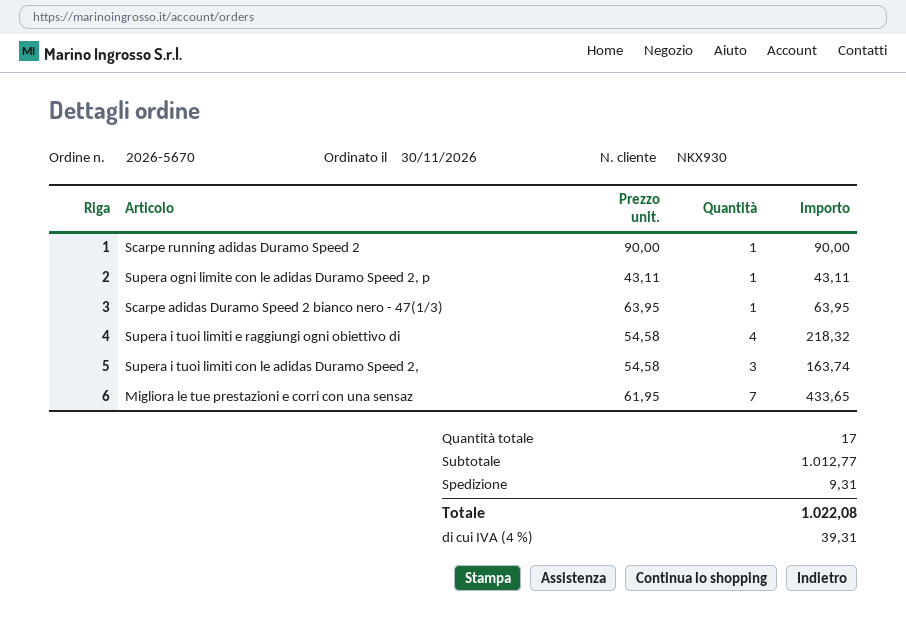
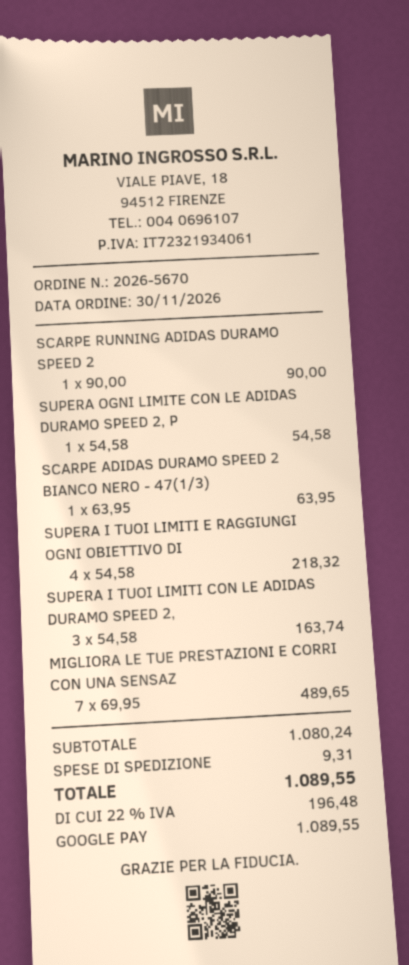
Supera ogni limite con le adidas Duramo Speed 2, p: 1 x 43.11 = 43.11 -> 1 x 54.58 = 54.58
Migliora le tue prestazioni e corri con una sensaz: 7 x 61.95 = 433.65 -> 7 x 69.95 = 489.65
subtotal: 1012.77 -> 1080.24
tax: 4% = 39.31 -> 22% = 196.48
total: 1022.08 -> 1089.55

